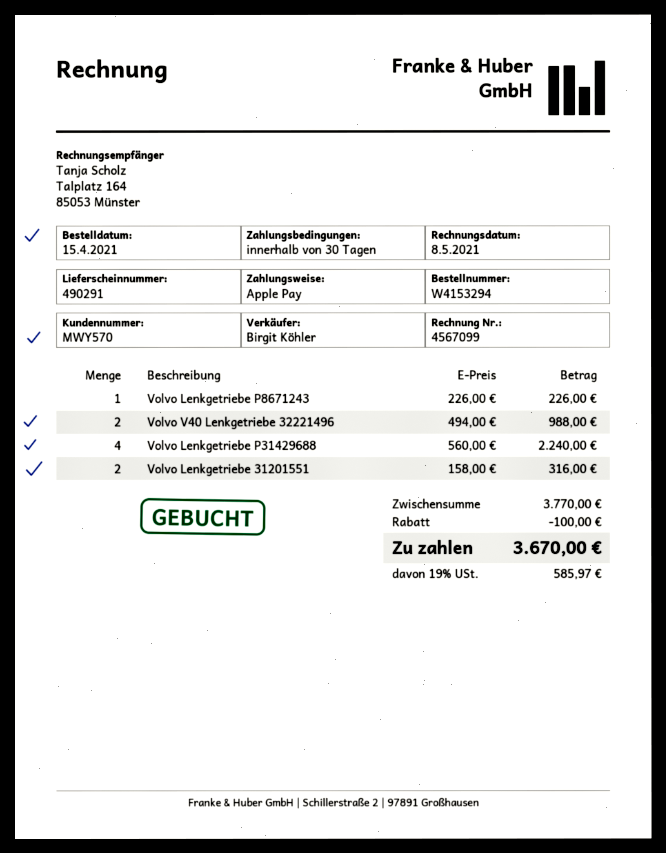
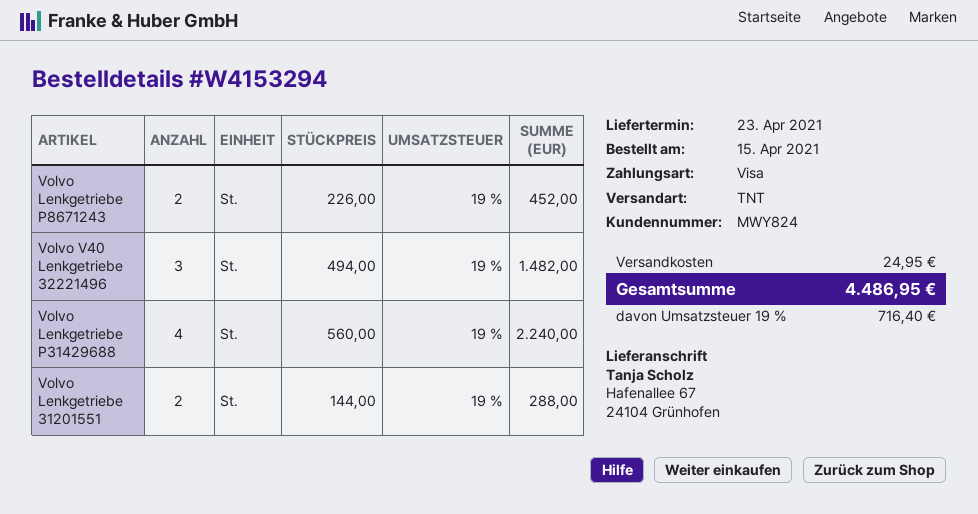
customer number: MWY570 -> MWY824
payment method: Apple Pay -> Visa
Volvo Lenkgetriebe P8671243: 1 x 226.00 = 226.00 -> 2 x 226.00 = 452.00
Volvo V40 Lenkgetriebe 32221496: 2 x 494.00 = 988.00 -> 3 x 494.00 = 1482.00
Volvo Lenkgetriebe 31201551: 2 x 158.00 = 316.00 -> 2 x 144.00 = 288.00
discount: 100.00 -> none
shipping: none -> 24.95
tax: 19% = 585.97 -> 19% = 716.40
total: 3670.00 -> 4486.95

